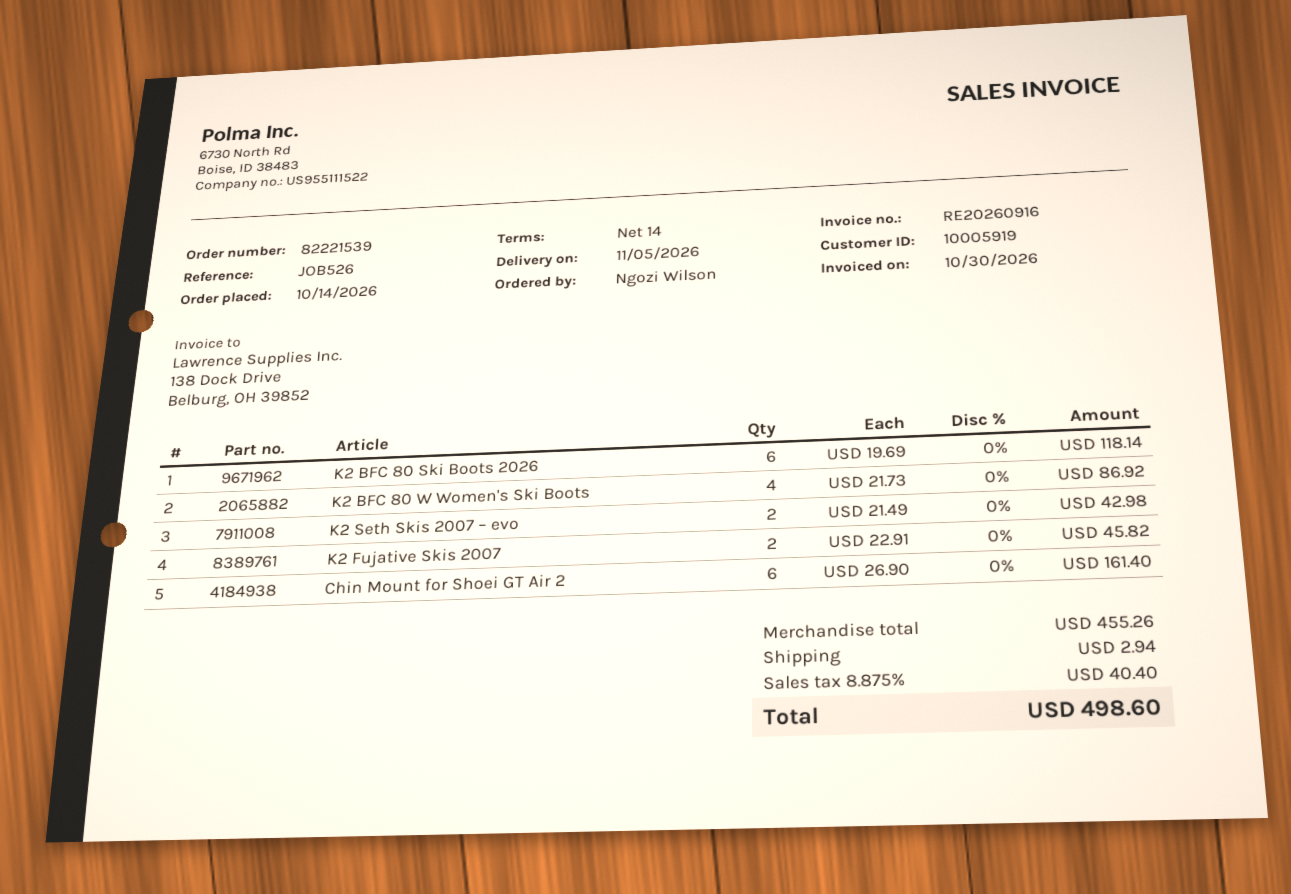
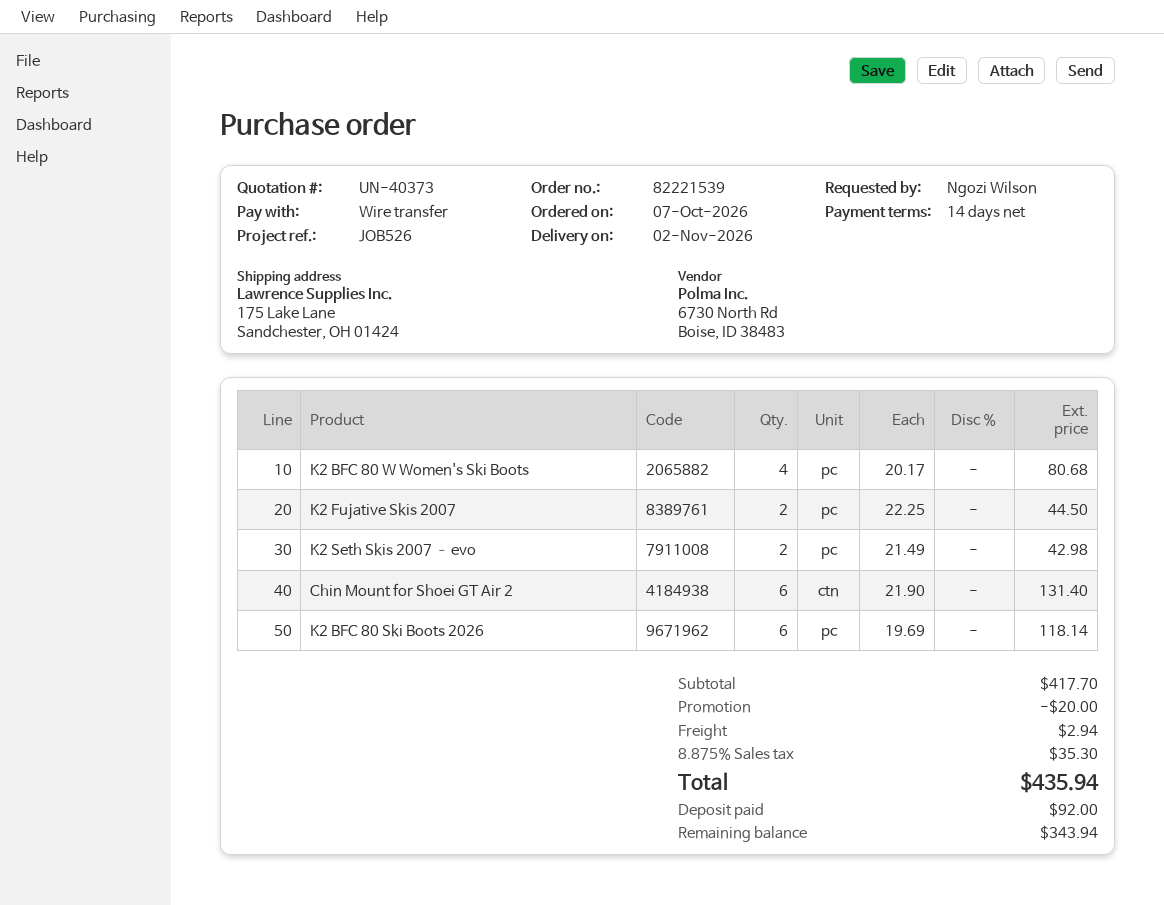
order date: 2026-10-14 -> 2026-10-07
delivery date: 2026-11-05 -> 2026-11-02
K2 BFC 80 W Women's Ski Boots: 4 x 21.73 = 86.92 -> 4 x 20.17 = 80.68
K2 Fujative Skis 2007: 2 x 22.91 = 45.82 -> 2 x 22.25 = 44.50
Chin Mount for Shoei GT Air 2: 6 x 26.90 = 161.40 -> 6 x 21.90 = 131.40
subtotal: 455.26 -> 417.70
discount: none -> 20.00
tax: 8.875% = 40.40 -> 8.875% = 35.30
total: 498.60 -> 435.94

